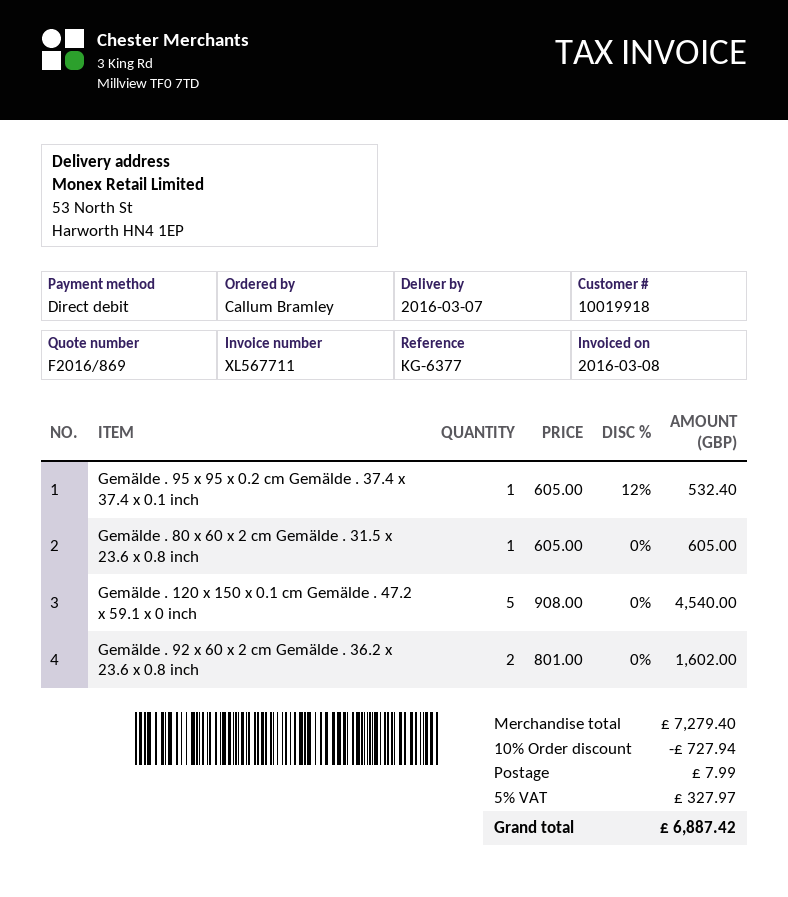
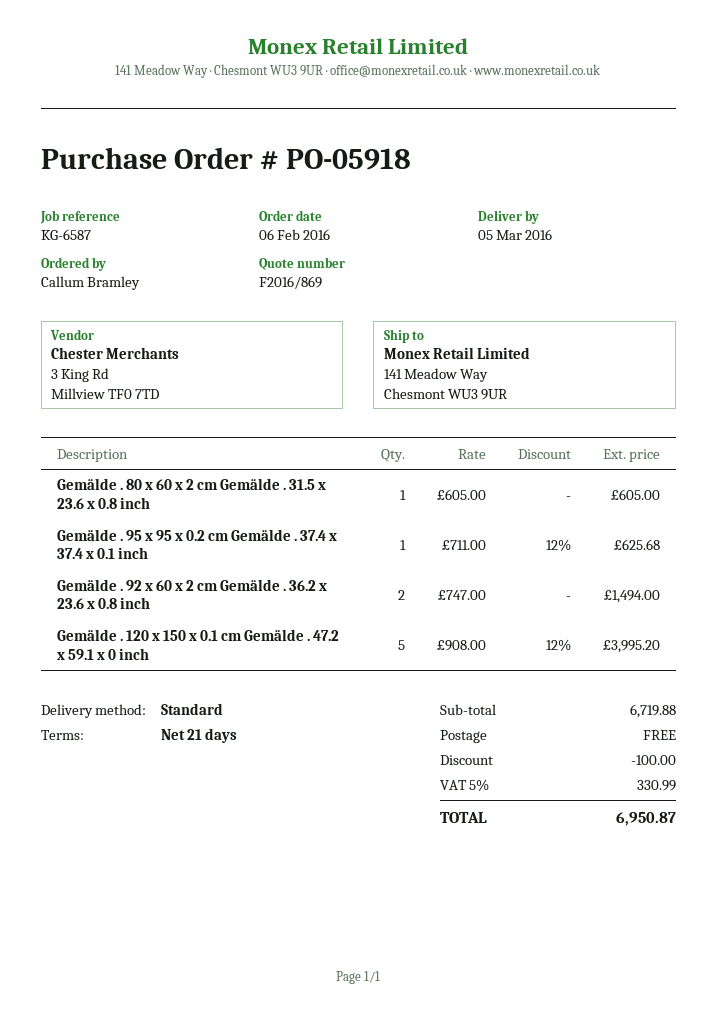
delivery date: 2016-03-07 -> 2016-03-05
reference: KG-6377 -> KG-6587
ship to: 53 North St, Harworth HN4 1EP -> 141 Meadow Way, Chesmont WU3 9UR
Gemälde . 95 x 95 x 0.2 cm Gemälde . 37.4 x 37.4 x 0.1 inch: 1 x 605.00 - 12% = 532.40 -> 1 x 711.00 - 12% = 625.68
Gemälde . 120 x 150 x 0.1 cm Gemälde . 47.2 x 59.1 x 0 inch: 5 x 908.00 = 4540.00 -> 5 x 908.00 - 12% = 3995.20
Gemälde . 92 x 60 x 2 cm Gemälde . 36.2 x 23.6 x 0.8 inch: 2 x 801.00 = 1602.00 -> 2 x 747.00 = 1494.00
subtotal: 7279.40 -> 6719.88
discount: 727.94 -> 100.00
shipping: 7.99 -> 0.00
tax: 5% = 327.97 -> 5% = 330.99
total: 6887.42 -> 6950.87

